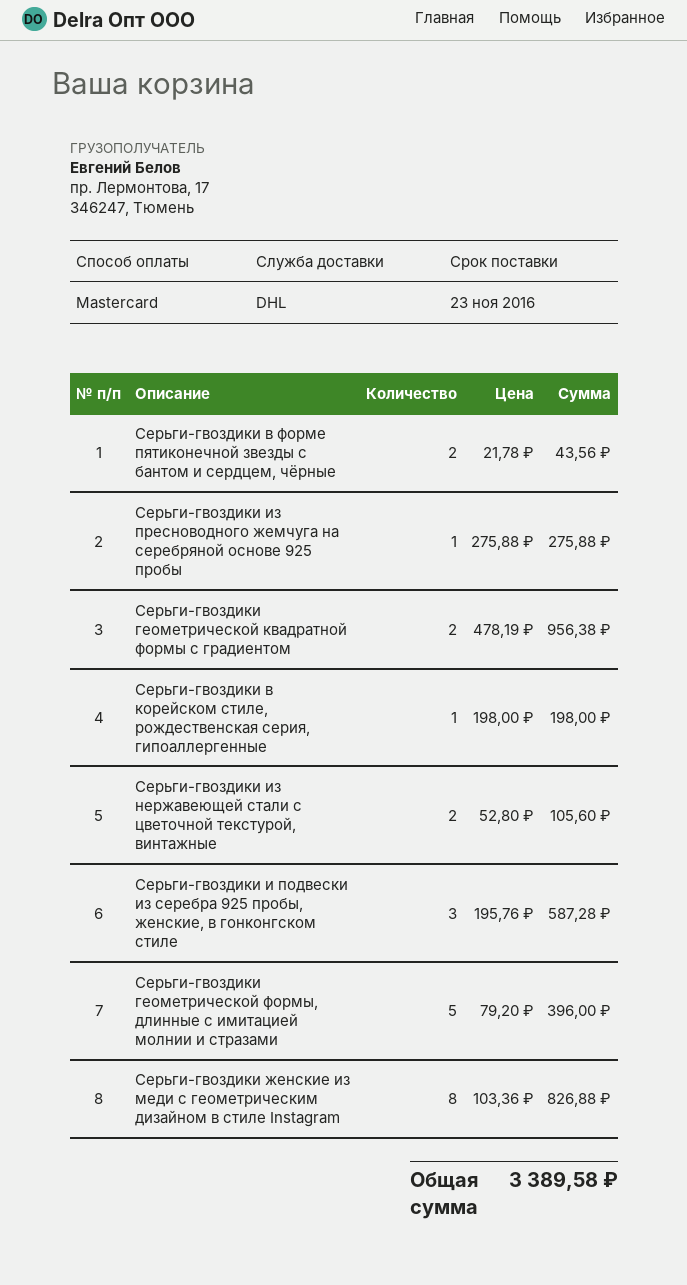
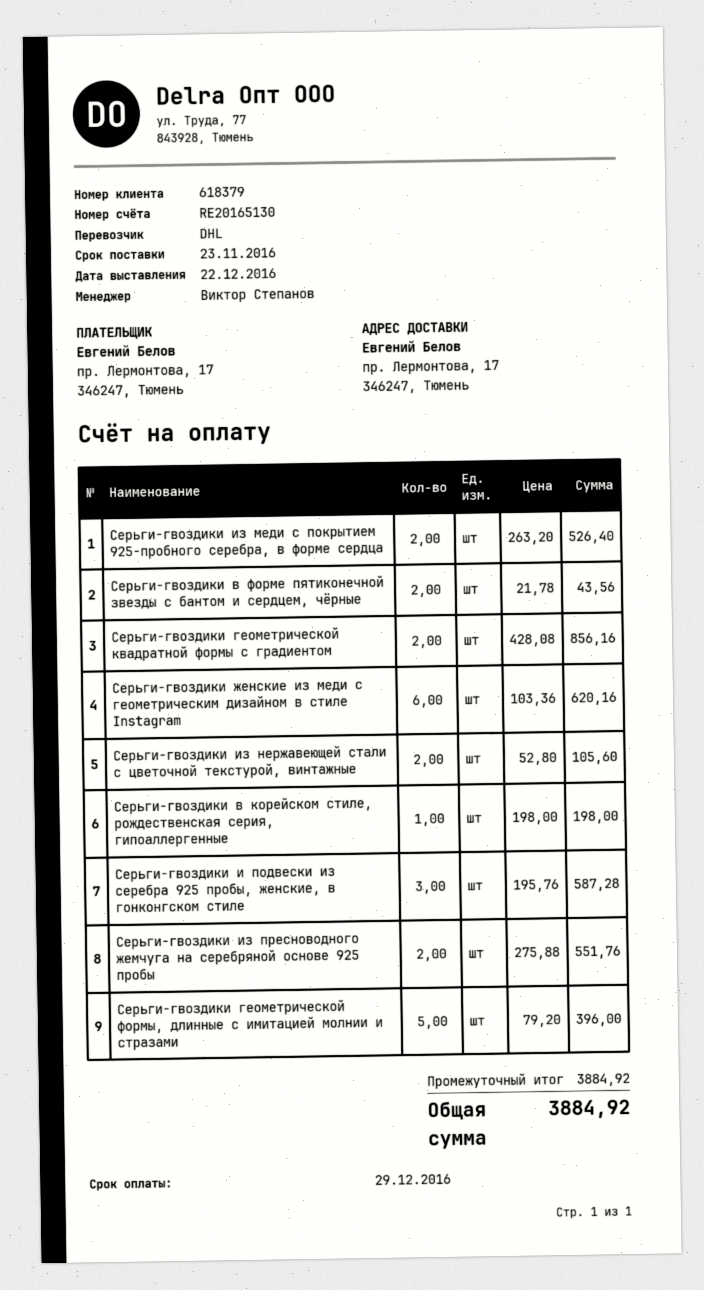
Серьги-гвоздики из пресноводного жемчуга на серебряной основе 925 пробы: 1 x 275.88 = 275.88 -> 2 x 275.88 = 551.76
Серьги-гвоздики геометрической квадратной формы с градиентом: 2 x 478.19 = 956.38 -> 2 x 428.08 = 856.16
Серьги-гвоздики женские из меди с геометрическим дизайном в стиле Instagram: 8 x 103.36 = 826.88 -> 6 x 103.36 = 620.16
Серьги-гвоздики из меди с покрытием 925-пробного серебра, в форме сердца: none -> 2 x 263.20 = 526.40
total: 3389.58 -> 3884.92

